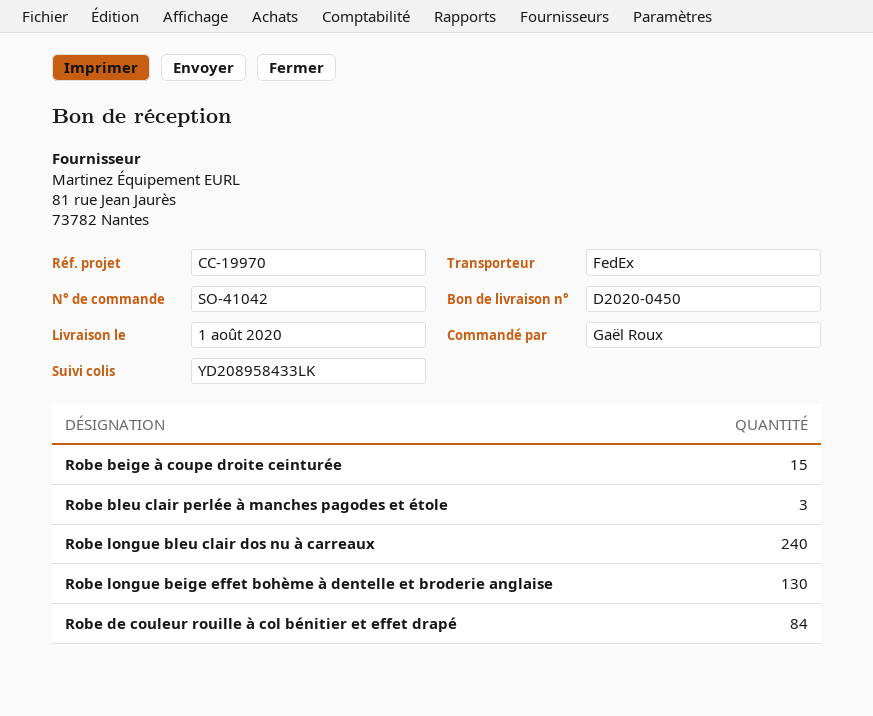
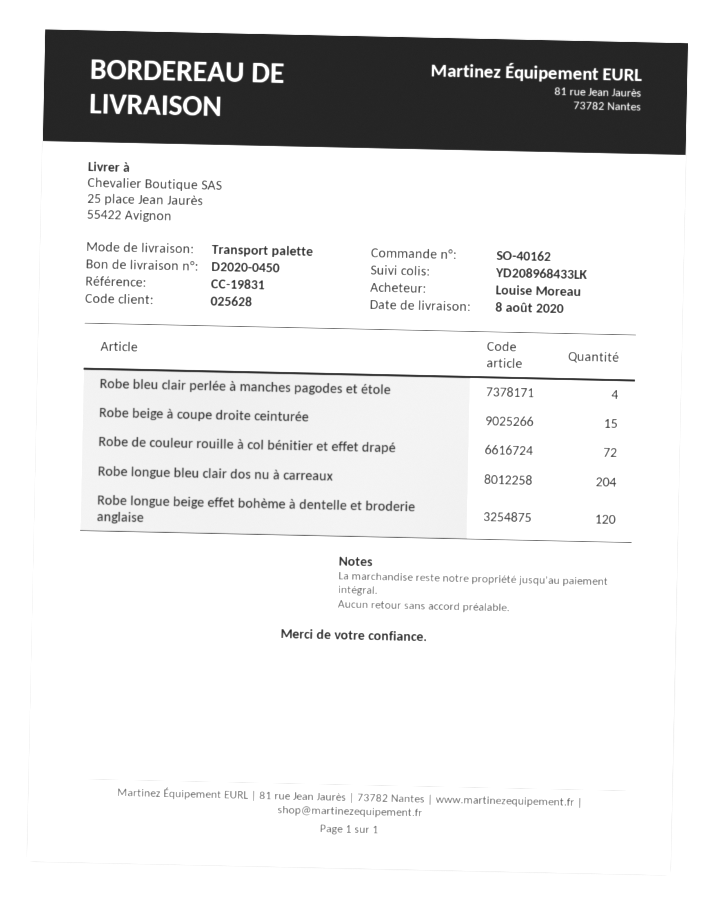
order number: SO-41042 -> SO-40162
delivery date: 2020-08-01 -> 2020-08-08
reference: CC-19970 -> CC-19831
ordered by: Gaël Roux -> Louise Moreau
shipping method: FedEx -> pallet freight
tracking number: YD208958433LK -> YD208968433LK
Robe bleu clair perlée à manches pagodes et étole: 3 -> 4
Robe longue bleu clair dos nu à carreaux: 240 -> 204
Robe longue beige effet bohème à dentelle et broderie anglaise: 130 -> 120
Robe de couleur rouille à col bénitier et effet drapé: 84 -> 72

